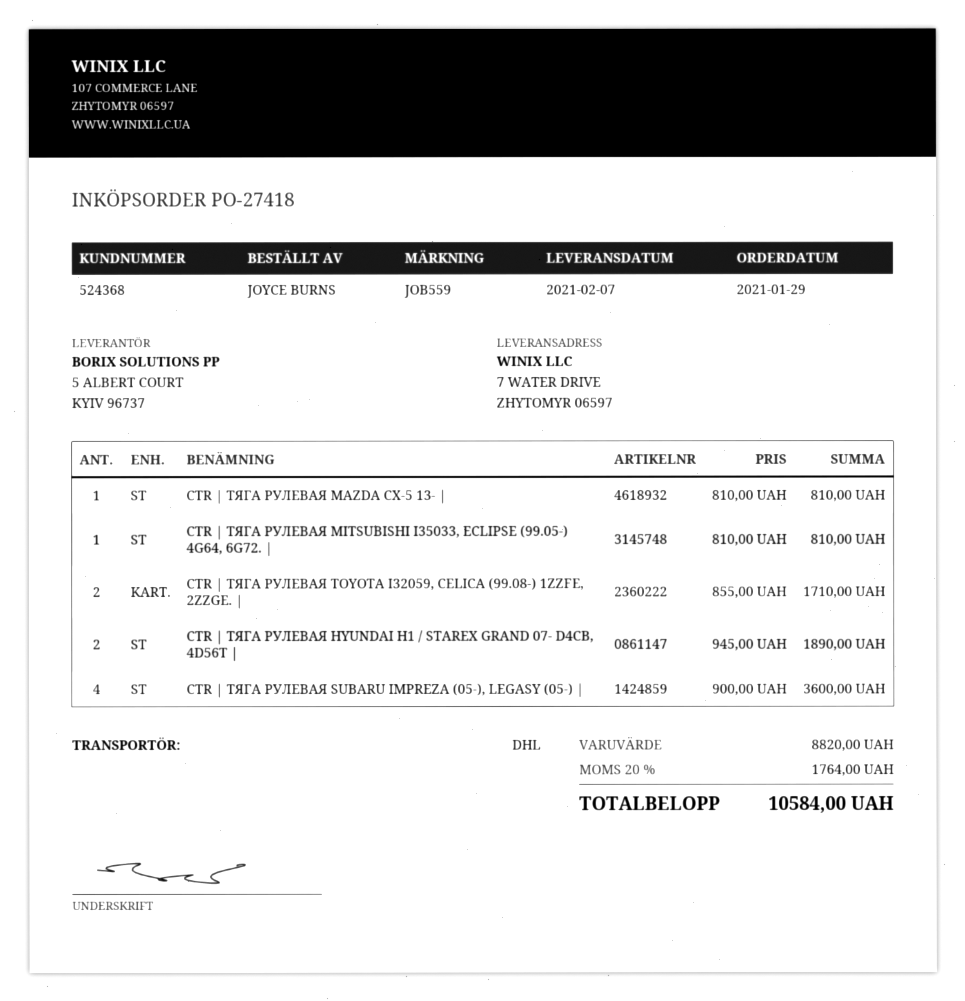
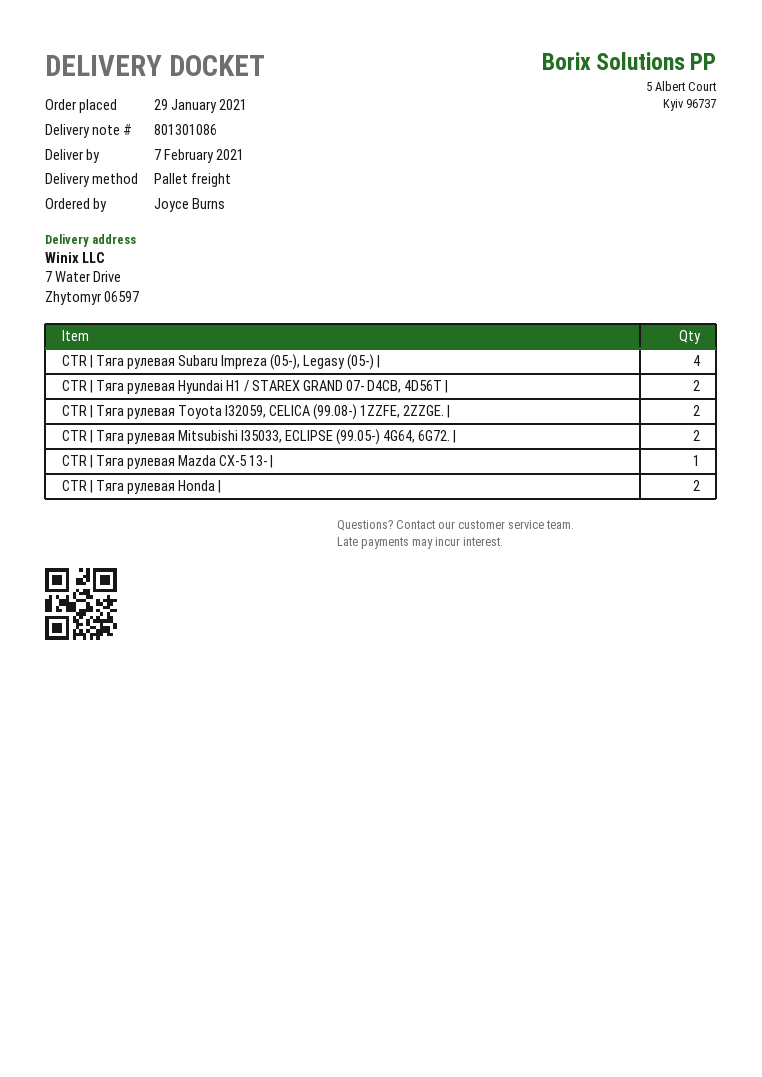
shipping method: DHL -> pallet freight
CTR | ТЯГА РУЛЕВАЯ MITSUBISHI I35033, ECLIPSE (99.05-) 4G64, 6G72. |: 1 -> 2
CTR | Тяга рулевая Honda |: none -> 2

